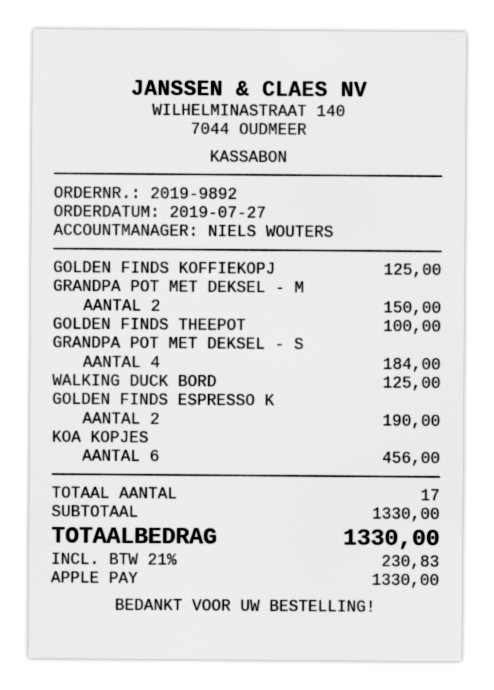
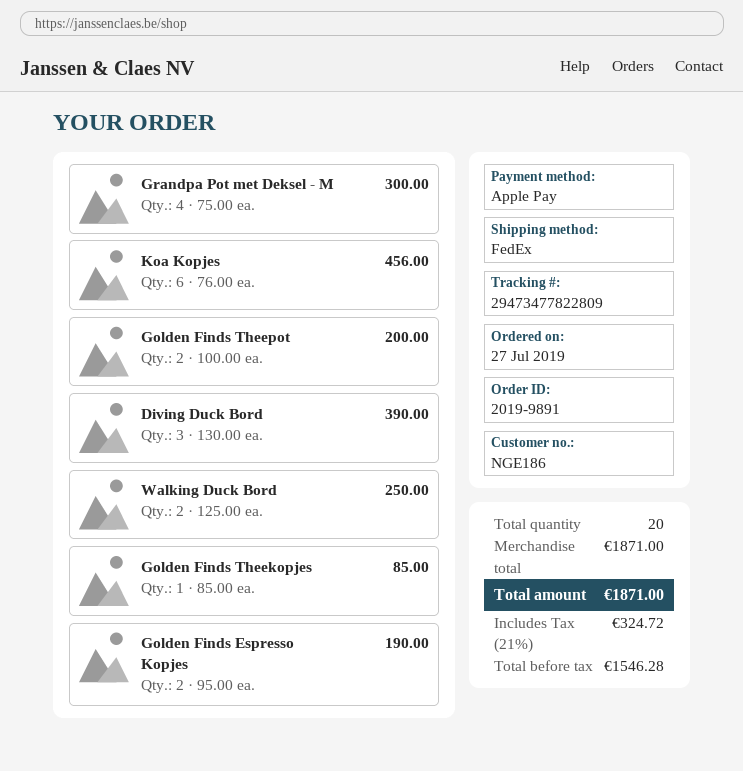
order number: 2019-9892 -> 2019-9891
GOLDEN FINDS KOFFIEKOPJ: 1 for 125.00 -> none
GRANDPA POT MET DEKSEL - M: 2 for 150.00 -> 4 for 300.00
GOLDEN FINDS THEEPOT: 1 for 100.00 -> 2 for 200.00
GRANDPA POT MET DEKSEL - S: 4 for 184.00 -> none
WALKING DUCK BORD: 1 for 125.00 -> 2 for 250.00
Diving Duck Bord: none -> 3 for 390.00
Golden Finds Theekopjes: none -> 1 for 85.00
total quantity: 17 -> 20
subtotal: 1330.00 -> 1871.00
tax: 21% = 230.83 -> 21% = 324.72
total: 1330.00 -> 1871.00

